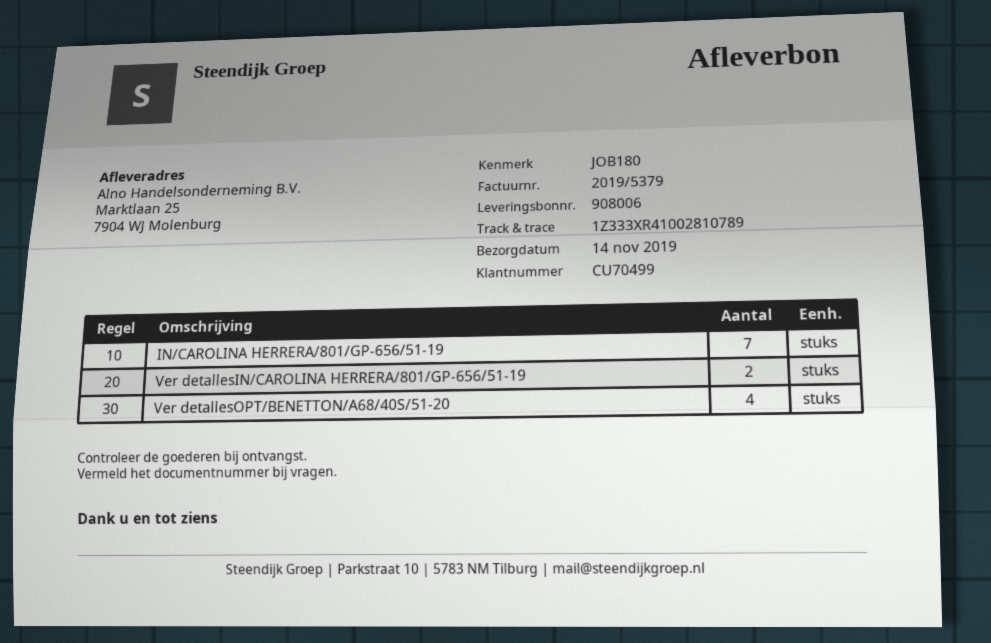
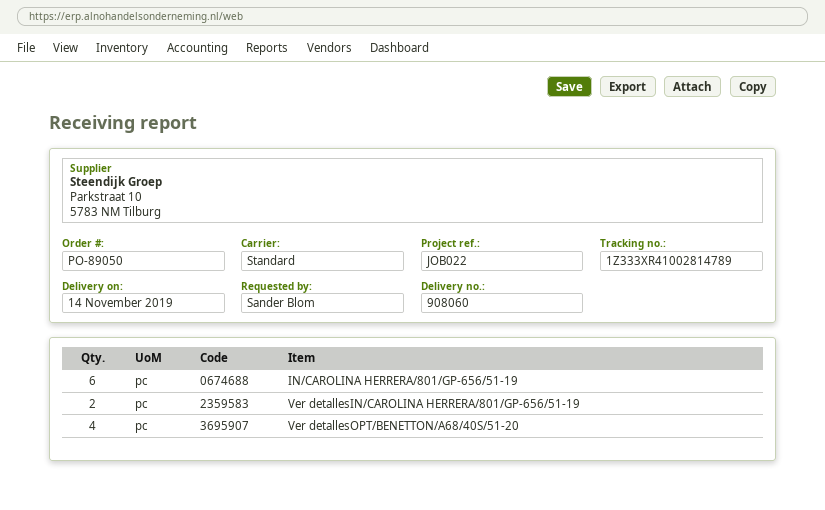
delivery note number: 908006 -> 908060
reference: JOB180 -> JOB022
tracking number: 1Z333XR41002810789 -> 1Z333XR41002814789
IN/CAROLINA HERRERA/801/GP-656/51-19: 7 -> 6

